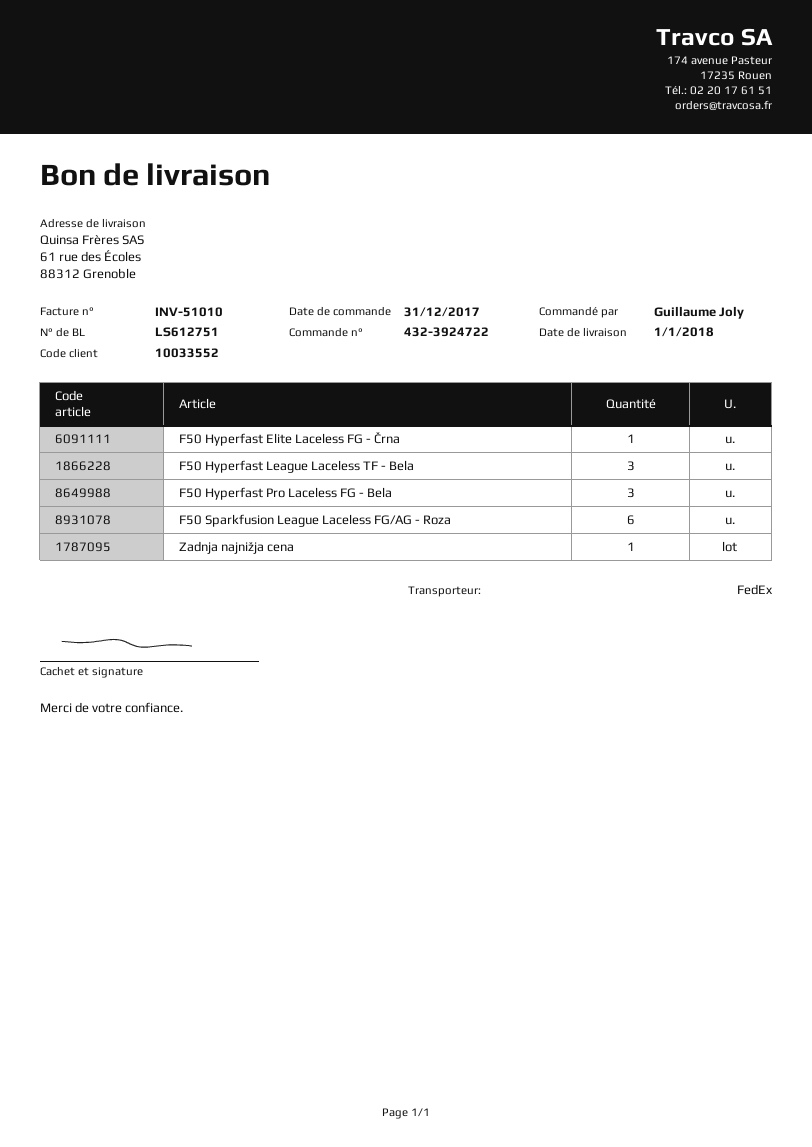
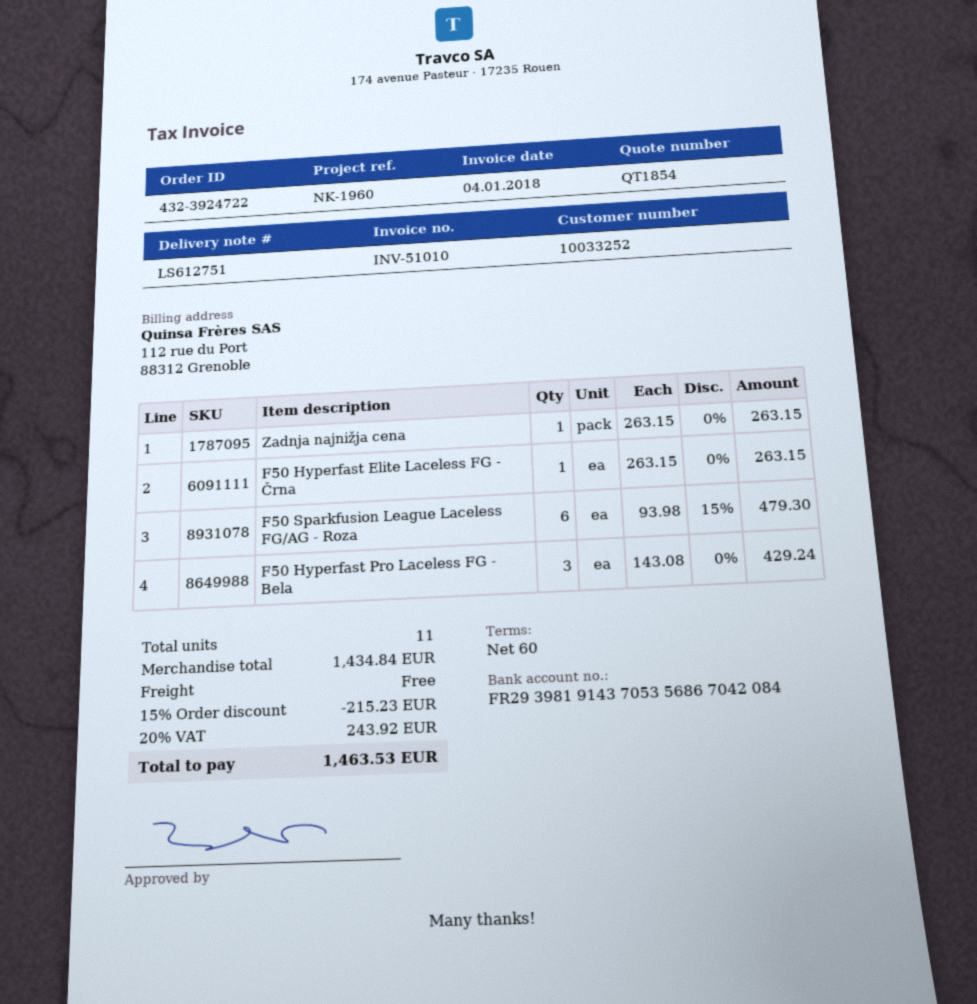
customer number: 10033552 -> 10033252
F50 Hyperfast League Laceless TF - Bela: 3 -> none

